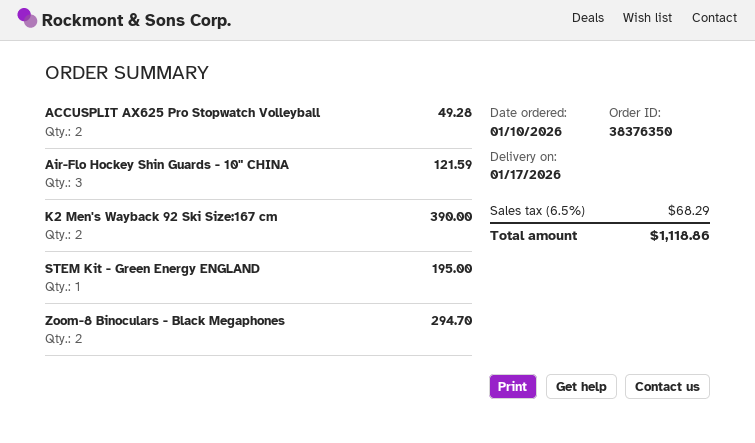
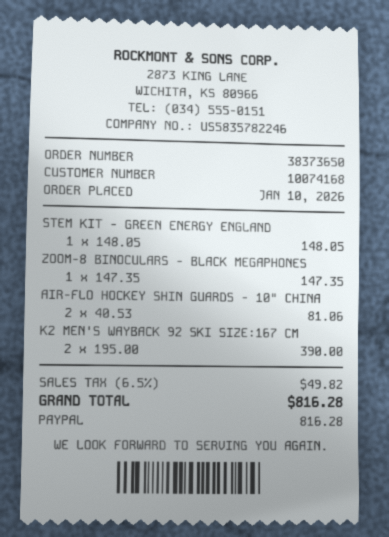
order number: 38376350 -> 38373650
ACCUSPLIT AX625 Pro Stopwatch Volleyball: 2 for 49.28 -> none
Air-Flo Hockey Shin Guards - 10" CHINA: 3 for 121.59 -> 2 for 81.06
STEM Kit - Green Energy ENGLAND: 1 for 195.00 -> 1 for 148.05
Zoom-8 Binoculars - Black Megaphones: 2 for 294.70 -> 1 for 147.35
tax: 6.5% = 68.29 -> 6.5% = 49.82
total: 1118.86 -> 816.28

